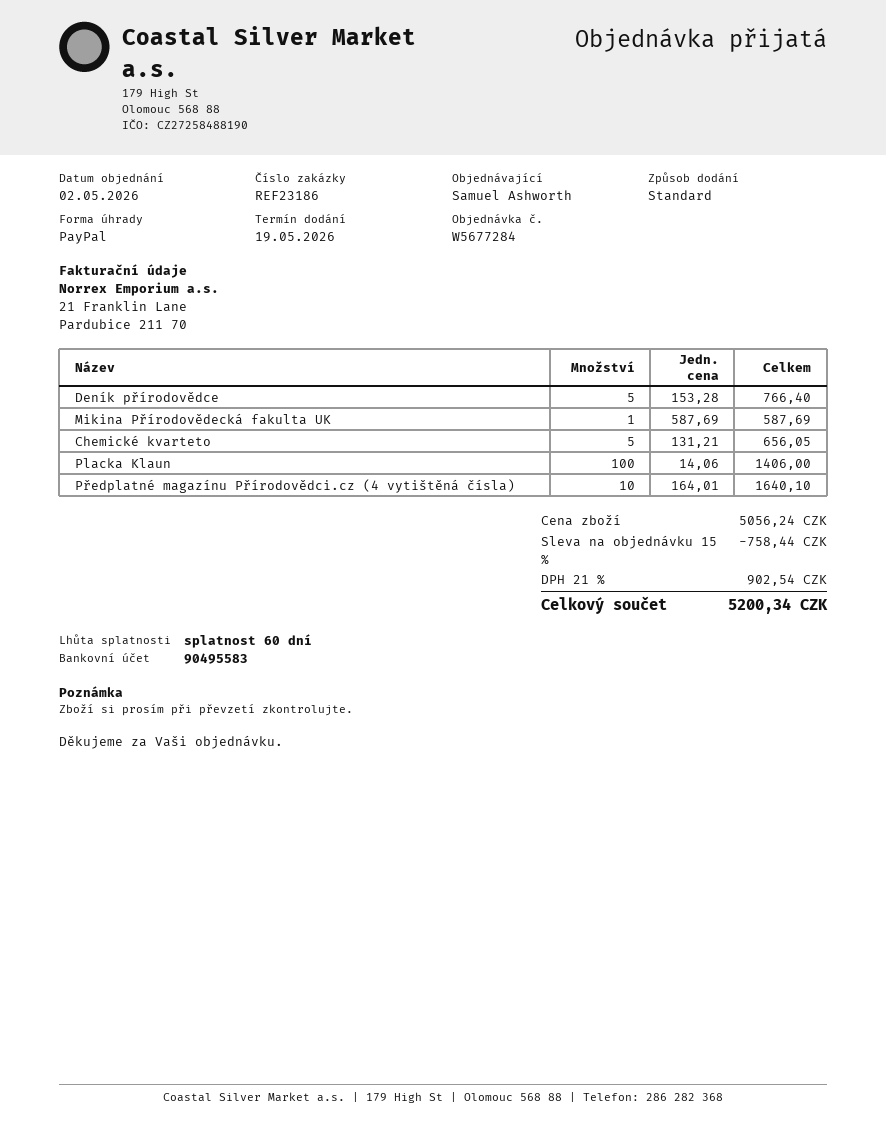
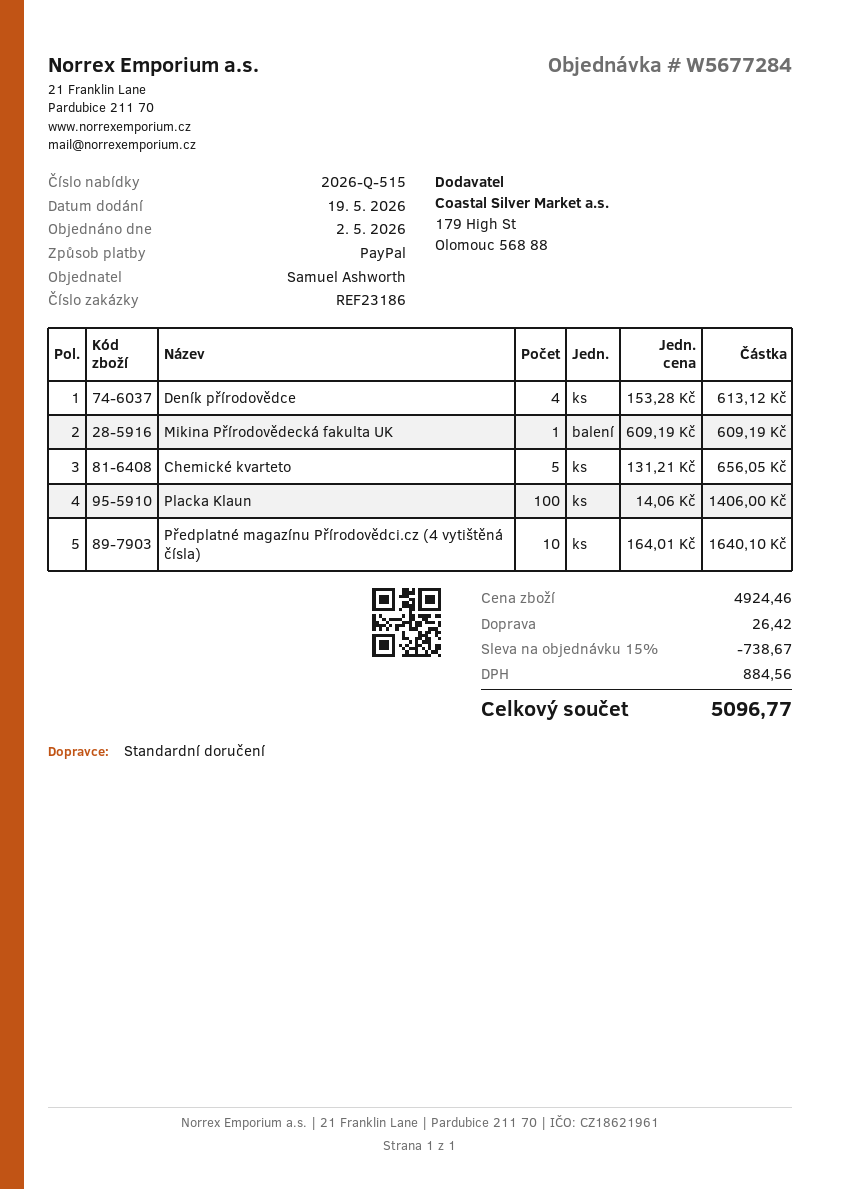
Deník přírodovědce: 5 x 153.28 = 766.40 -> 4 x 153.28 = 613.12
Mikina Přírodovědecká fakulta UK: 1 x 587.69 = 587.69 -> 1 x 609.19 = 609.19
subtotal: 5056.24 -> 4924.46
discount: 15% = 758.44 -> 15% = 738.67
shipping: none -> 26.42
tax: 902.54 -> 884.56
total: 5200.34 -> 5096.77

